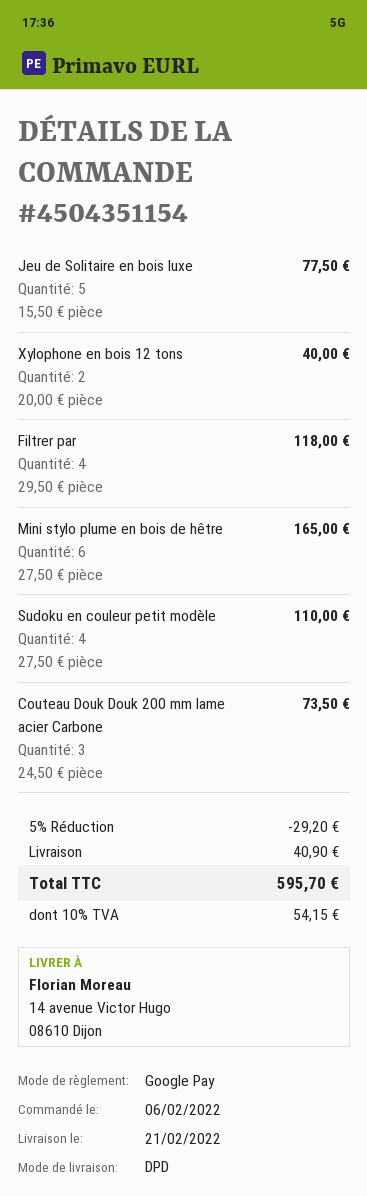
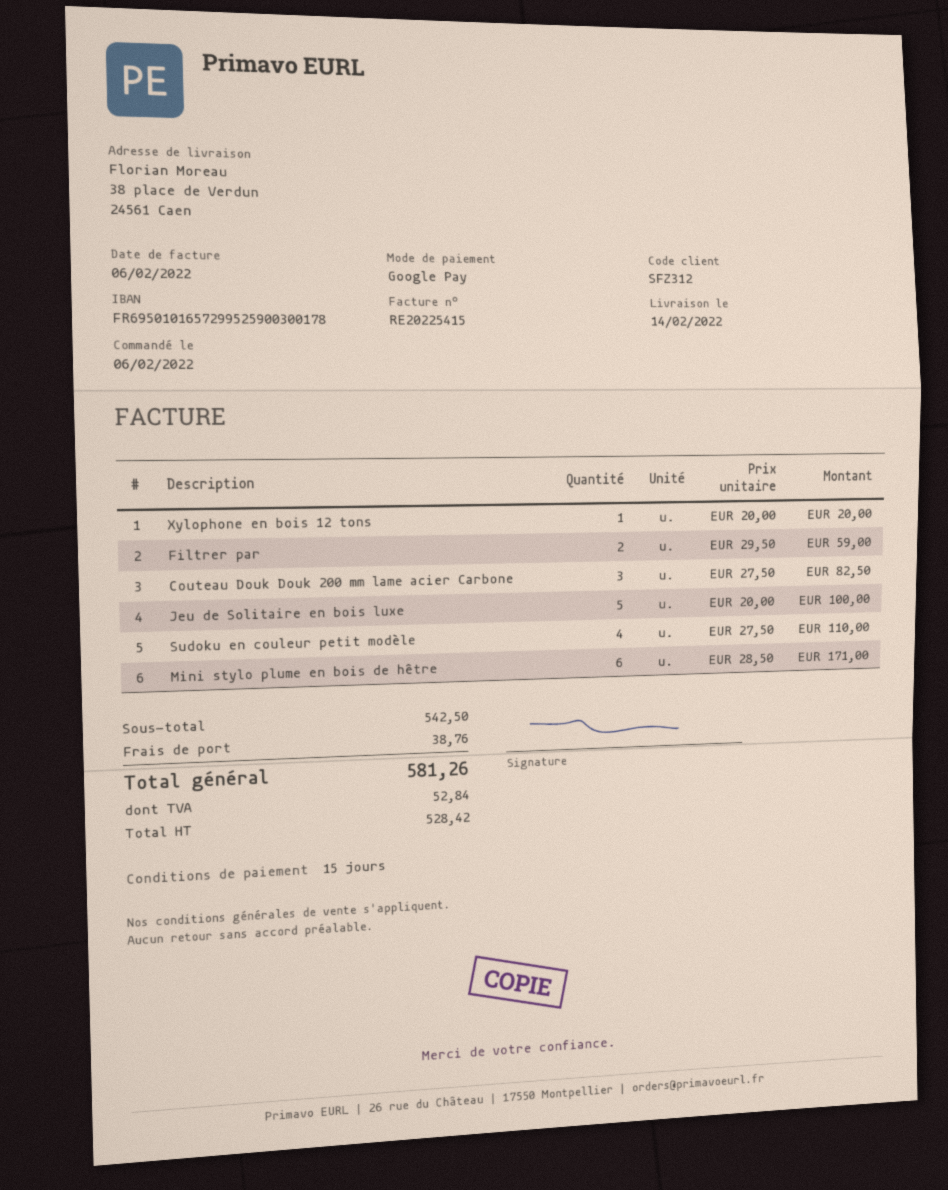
delivery date: 2022-02-21 -> 2022-02-14
ship to: 14 avenue Victor Hugo, 08610 Dijon -> 38 place de Verdun, 24561 Caen
Jeu de Solitaire en bois luxe: 5 x 15.50 = 77.50 -> 5 x 20.00 = 100.00
Xylophone en bois 12 tons: 2 x 20.00 = 40.00 -> 1 x 20.00 = 20.00
Filtrer par: 4 x 29.50 = 118.00 -> 2 x 29.50 = 59.00
Mini stylo plume en bois de hêtre: 6 x 27.50 = 165.00 -> 6 x 28.50 = 171.00
Couteau Douk Douk 200 mm lame acier Carbone: 3 x 24.50 = 73.50 -> 3 x 27.50 = 82.50
discount: 5% = 29.20 -> none
shipping: 40.90 -> 38.76
tax: 54.15 -> 52.84
total: 595.70 -> 581.26

